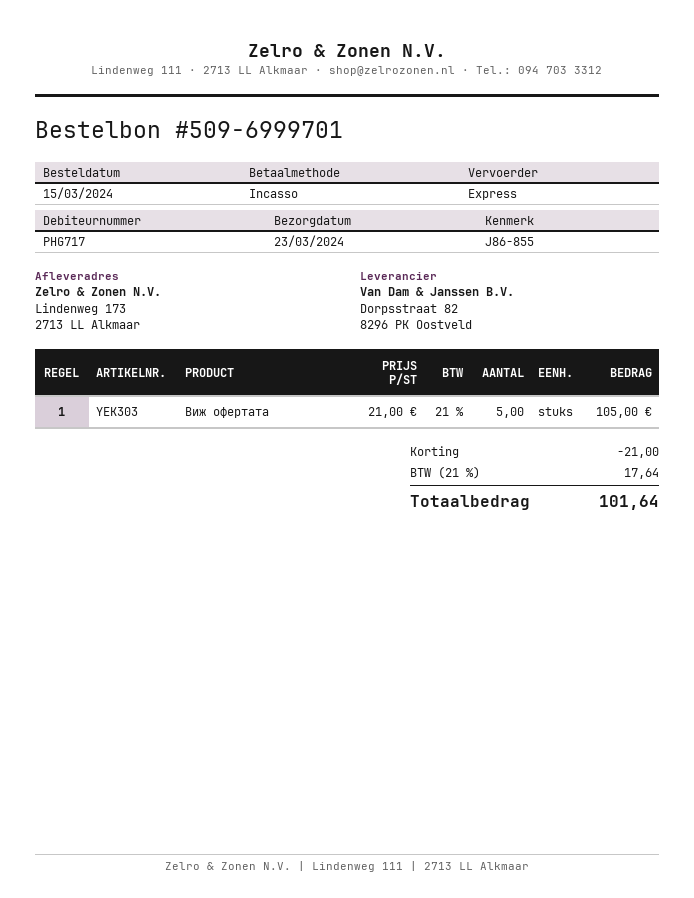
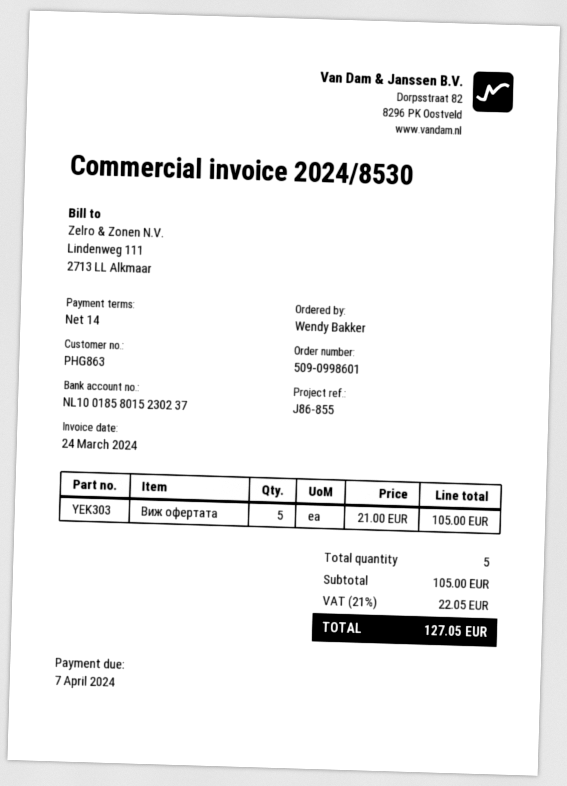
order number: 509-6999701 -> 509-0998601
customer number: PHG717 -> PHG863
discount: 21.00 -> none
tax: 21% = 17.64 -> 21% = 22.05
total: 101.64 -> 127.05

